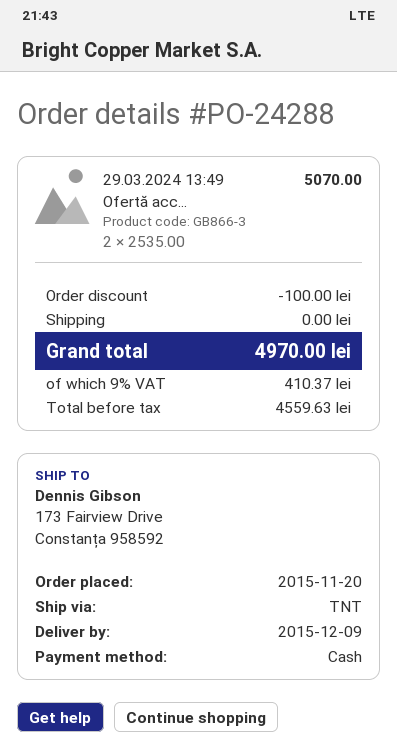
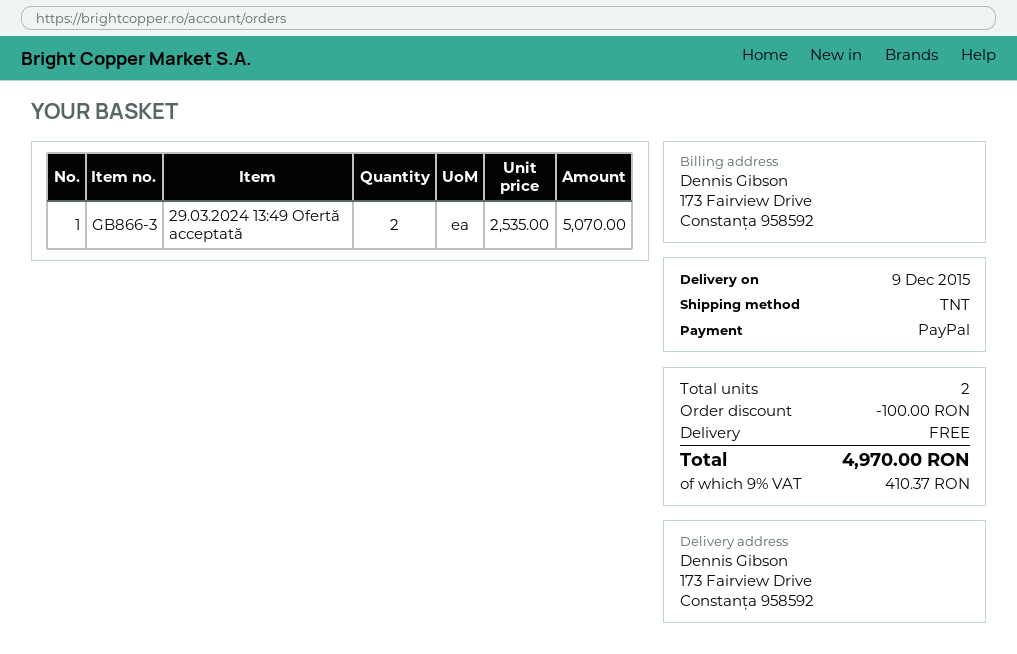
payment method: cash -> PayPal

